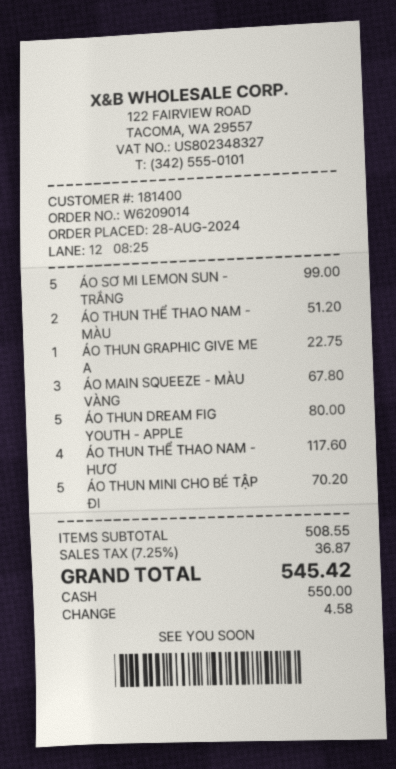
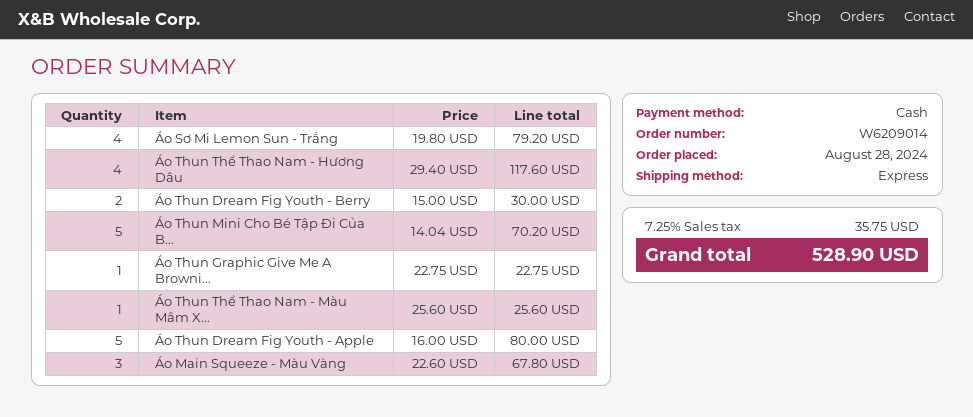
ÁO SƠ MI LEMON SUN - TRẮNG: 5 for 99.00 -> 4 for 79.20
ÁO THUN THỂ THAO NAM - MÀU: 2 for 51.20 -> 1 for 25.60
Áo Thun Dream Fig Youth - Berry: none -> 2 for 30.00
tax: 7.25% = 36.87 -> 7.25% = 35.75
total: 545.42 -> 528.90

